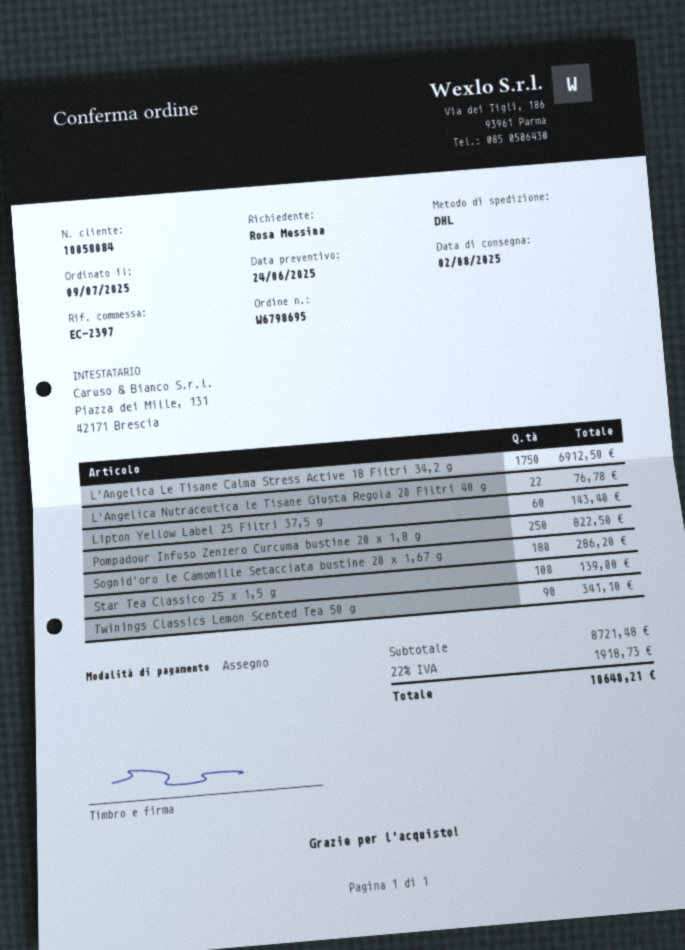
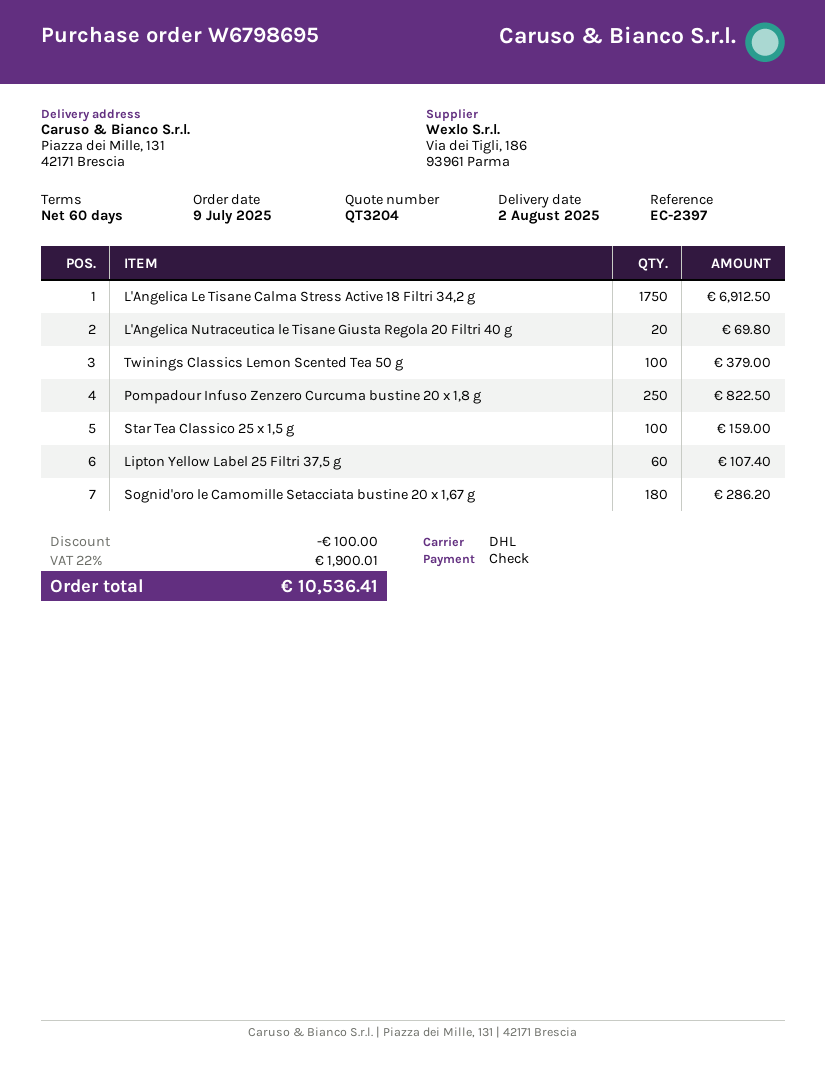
L'Angelica Nutraceutica le Tisane Giusta Regola 20 Filtri 40 g: 22 for 76.78 -> 20 for 69.80
Lipton Yellow Label 25 Filtri 37,5 g: 60 for 143.40 -> 60 for 107.40
Star Tea Classico 25 x 1,5 g: 100 for 139.00 -> 100 for 159.00
Twinings Classics Lemon Scented Tea 50 g: 90 for 341.10 -> 100 for 379.00
discount: none -> 100.00
tax: 22% = 1918.73 -> 22% = 1900.01
total: 10640.21 -> 10536.41

